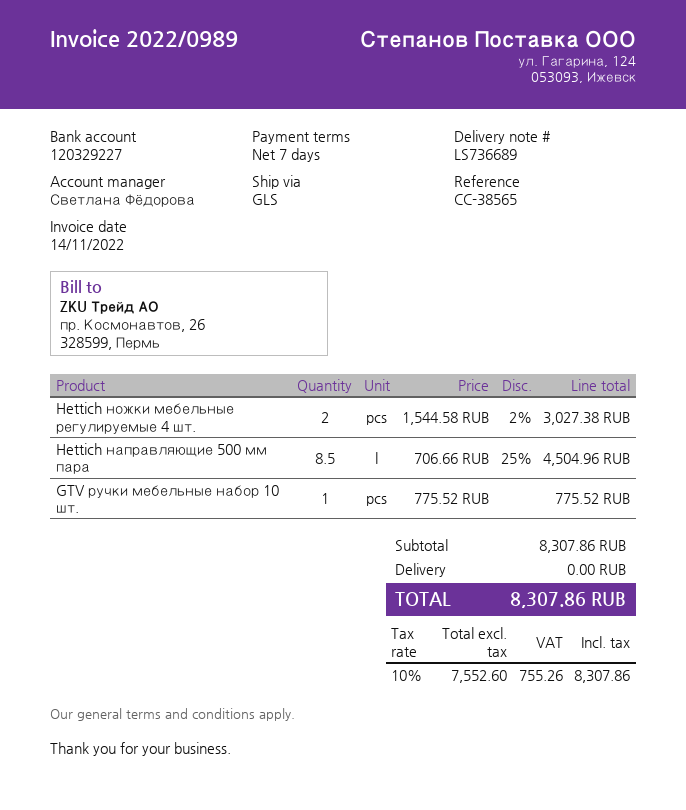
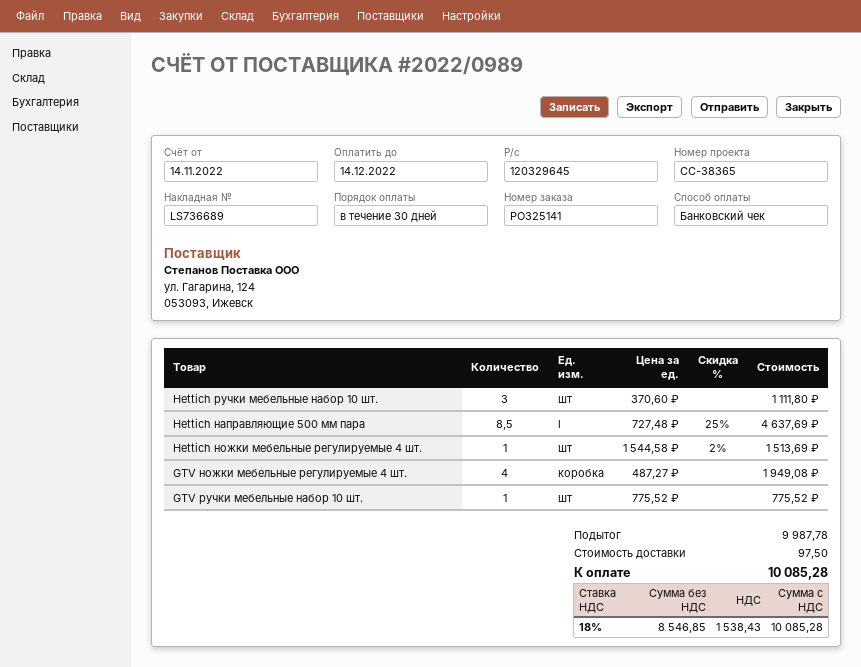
payment terms: 7 days -> 30 days
reference: CC-38565 -> CC-38365
bank account: 120329227 -> 120329645
Hettich ножки мебельные регулируемые 4 шт.: 2 x 1544.58 - 2% = 3027.38 -> 1 x 1544.58 - 2% = 1513.69
Hettich направляющие 500 мм пара: 8.5 x 706.66 - 25% = 4504.96 -> 8.5 x 727.48 - 25% = 4637.69
Hettich ручки мебельные набор 10 шт.: none -> 3 x 370.60 = 1111.80
GTV ножки мебельные регулируемые 4 шт.: none -> 4 x 487.27 = 1949.08
subtotal: 8307.86 -> 9987.78
shipping: 0.00 -> 97.50
net: 7552.60 -> 8546.85
tax: 10% = 755.26 -> 18% = 1538.43
total: 8307.86 -> 10085.28

